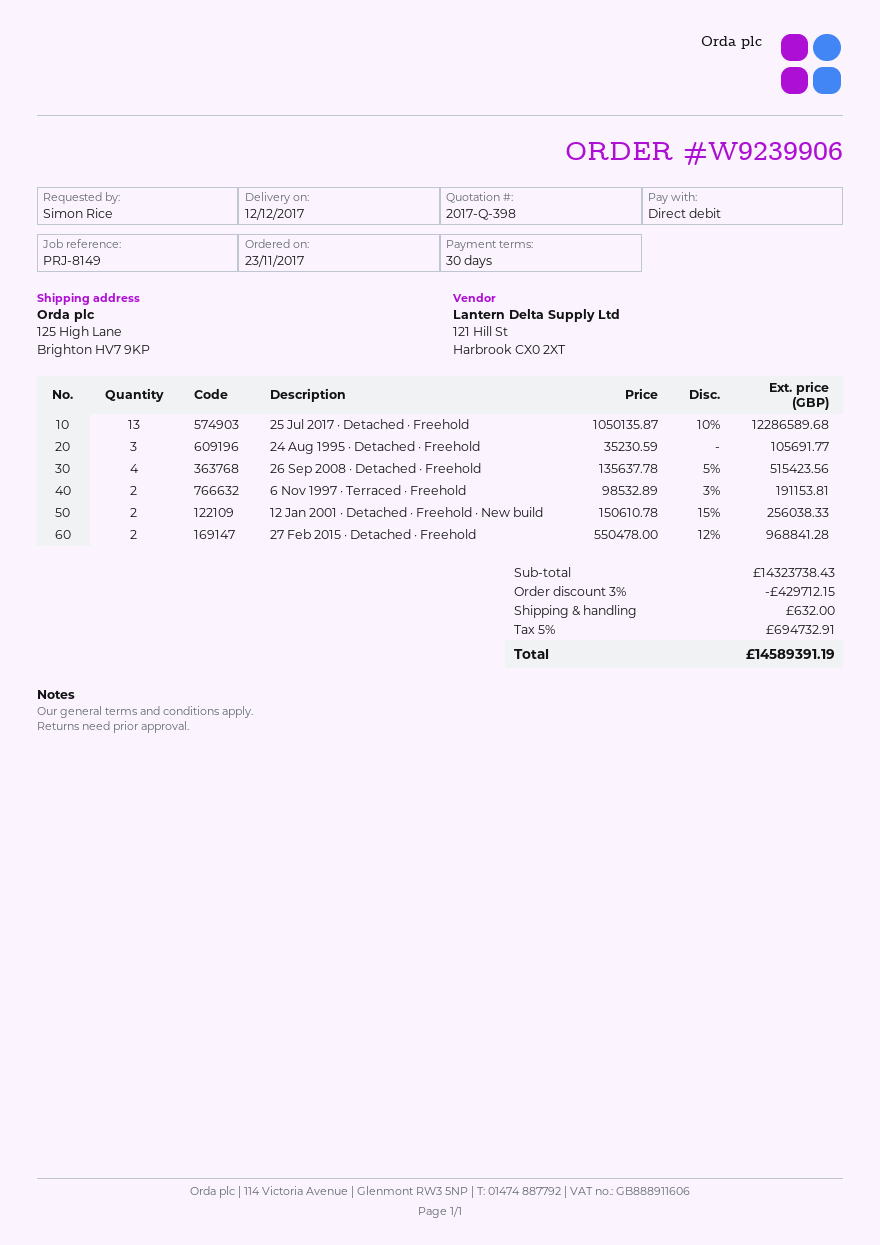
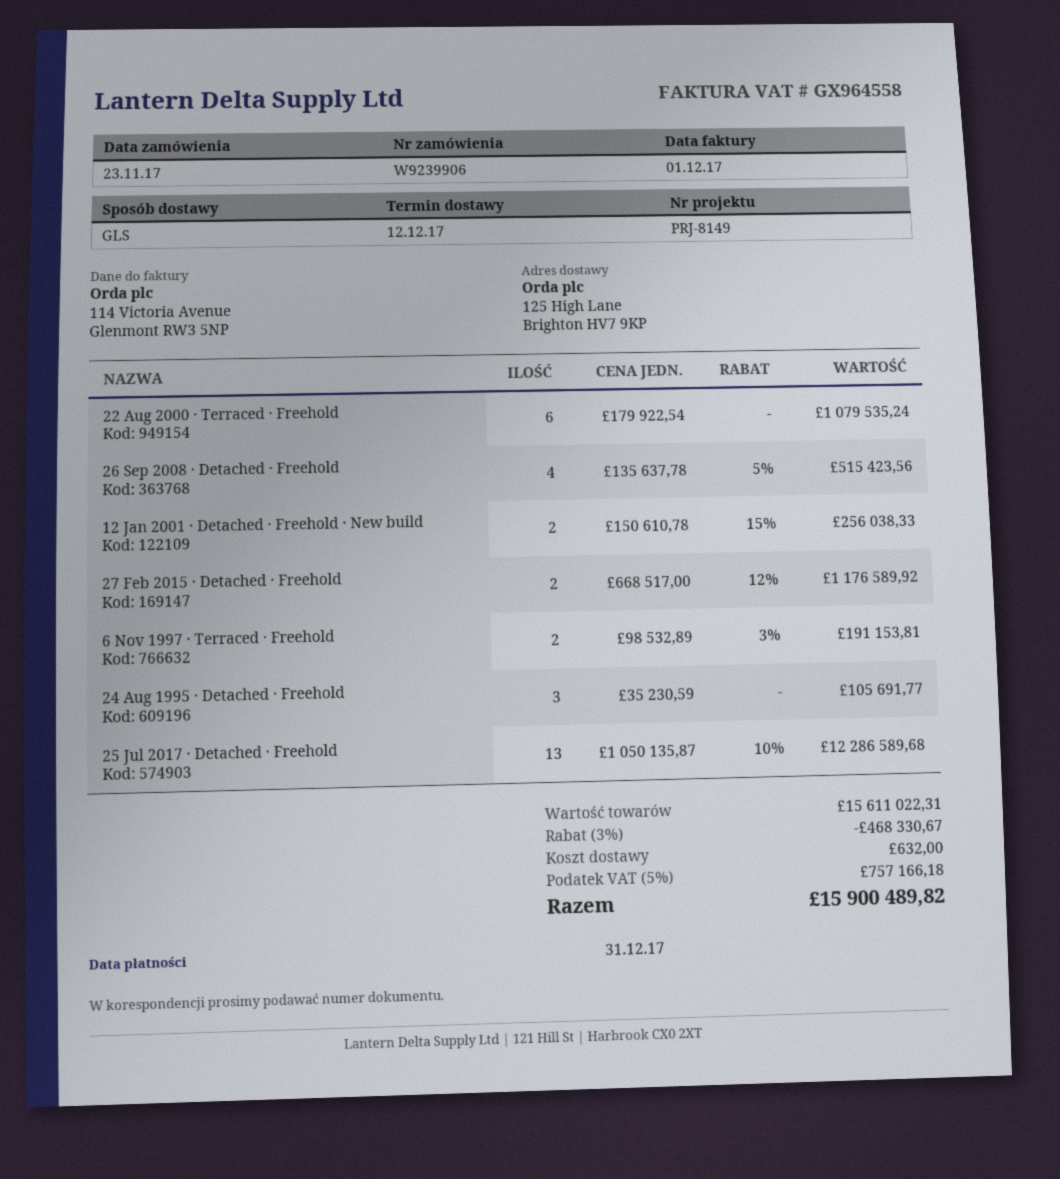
27 Feb 2015 · Detached · Freehold: 2 x 550478.00 - 12% = 968841.28 -> 2 x 668517.00 - 12% = 1176589.92
22 Aug 2000 · Terraced · Freehold: none -> 6 x 179922.54 = 1079535.24
subtotal: 14323738.43 -> 15611022.31
discount: 3% = 429712.15 -> 3% = 468330.67
tax: 5% = 694732.91 -> 5% = 757166.18
total: 14589391.19 -> 15900489.82

